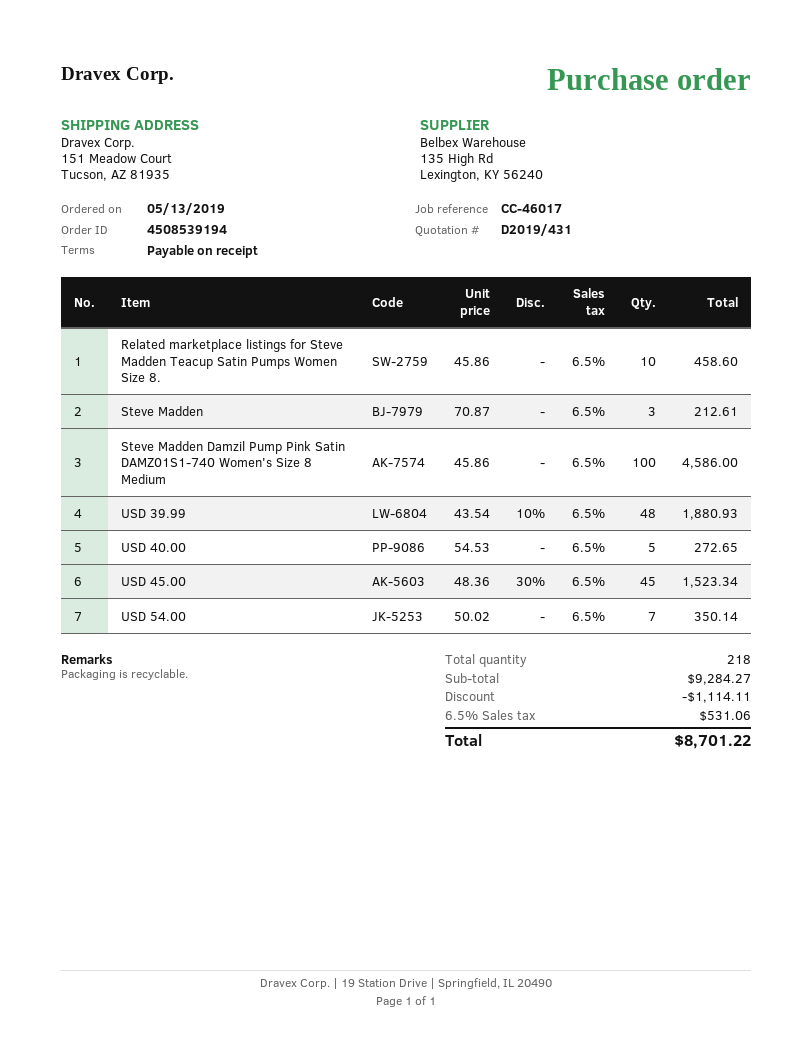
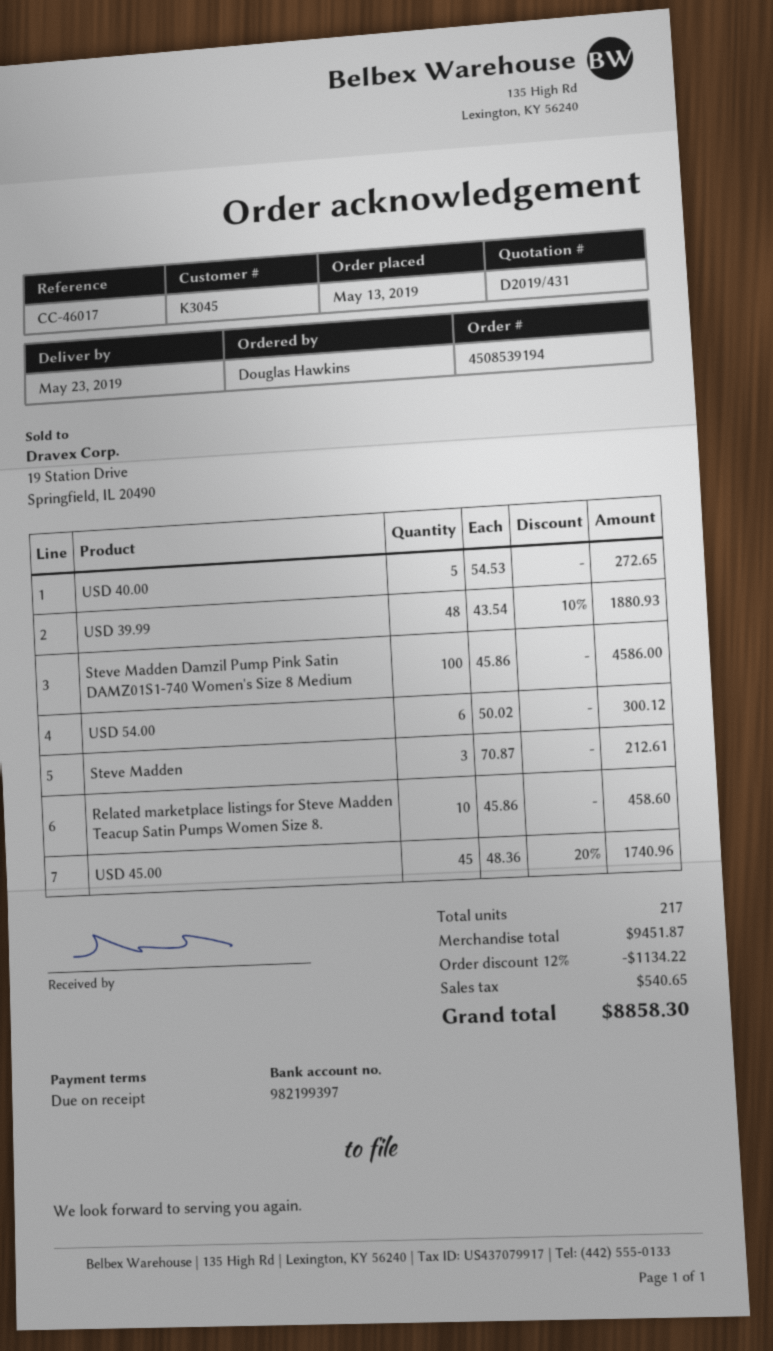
USD 45.00: 45 x 48.36 - 30% = 1523.34 -> 45 x 48.36 - 20% = 1740.96
USD 54.00: 7 x 50.02 = 350.14 -> 6 x 50.02 = 300.12
total quantity: 218 -> 217
subtotal: 9284.27 -> 9451.87
discount: 1114.11 -> 1134.22
tax: 531.06 -> 540.65
total: 8701.22 -> 8858.30

